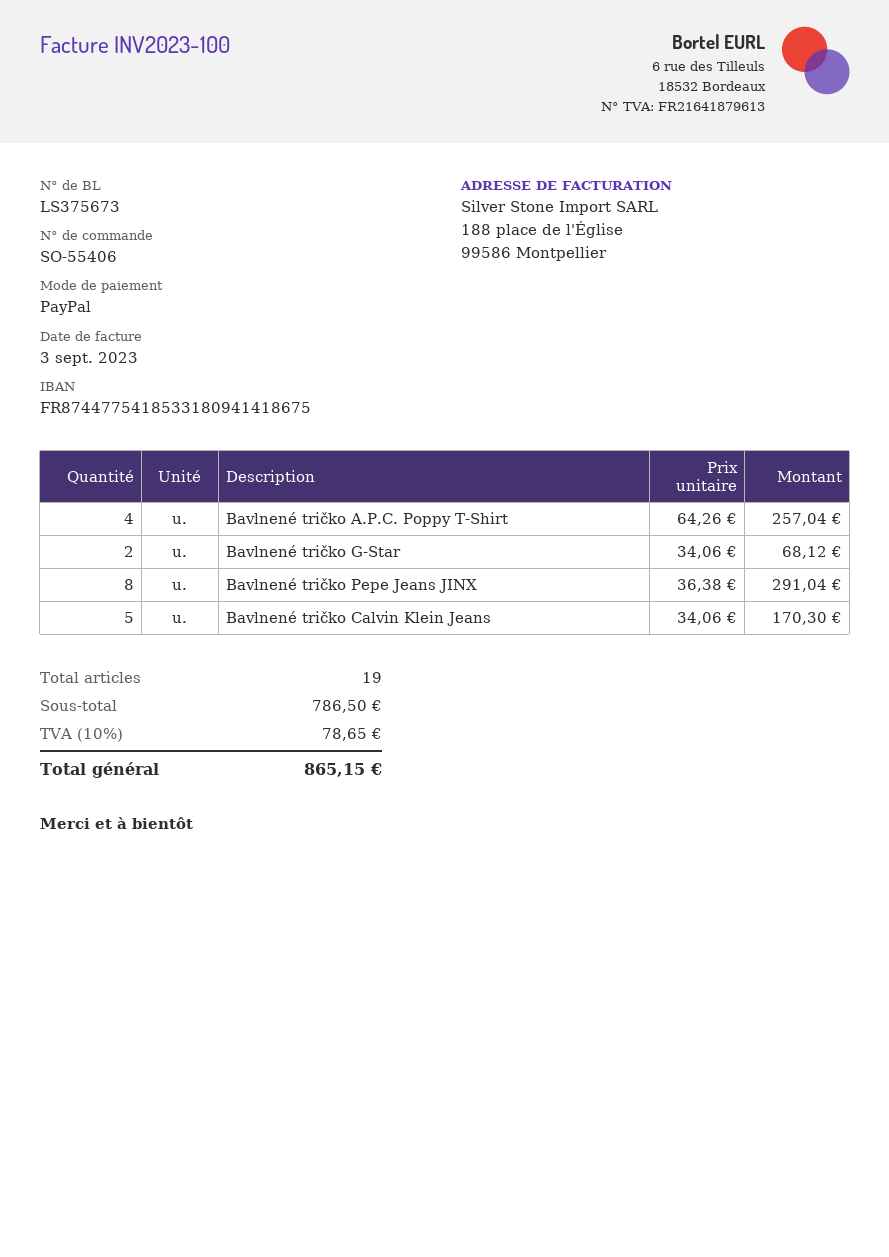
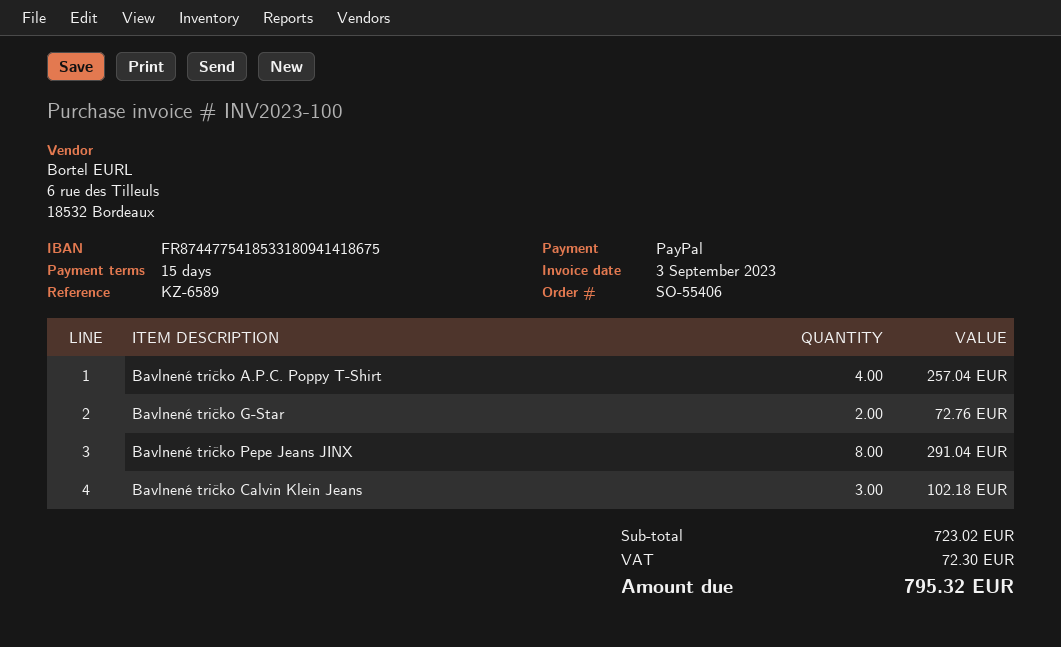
Bavlnené tričko G-Star: 2 for 68.12 -> 2 for 72.76
Bavlnené tričko Calvin Klein Jeans: 5 for 170.30 -> 3 for 102.18
subtotal: 786.50 -> 723.02
tax: 78.65 -> 72.30
total: 865.15 -> 795.32

